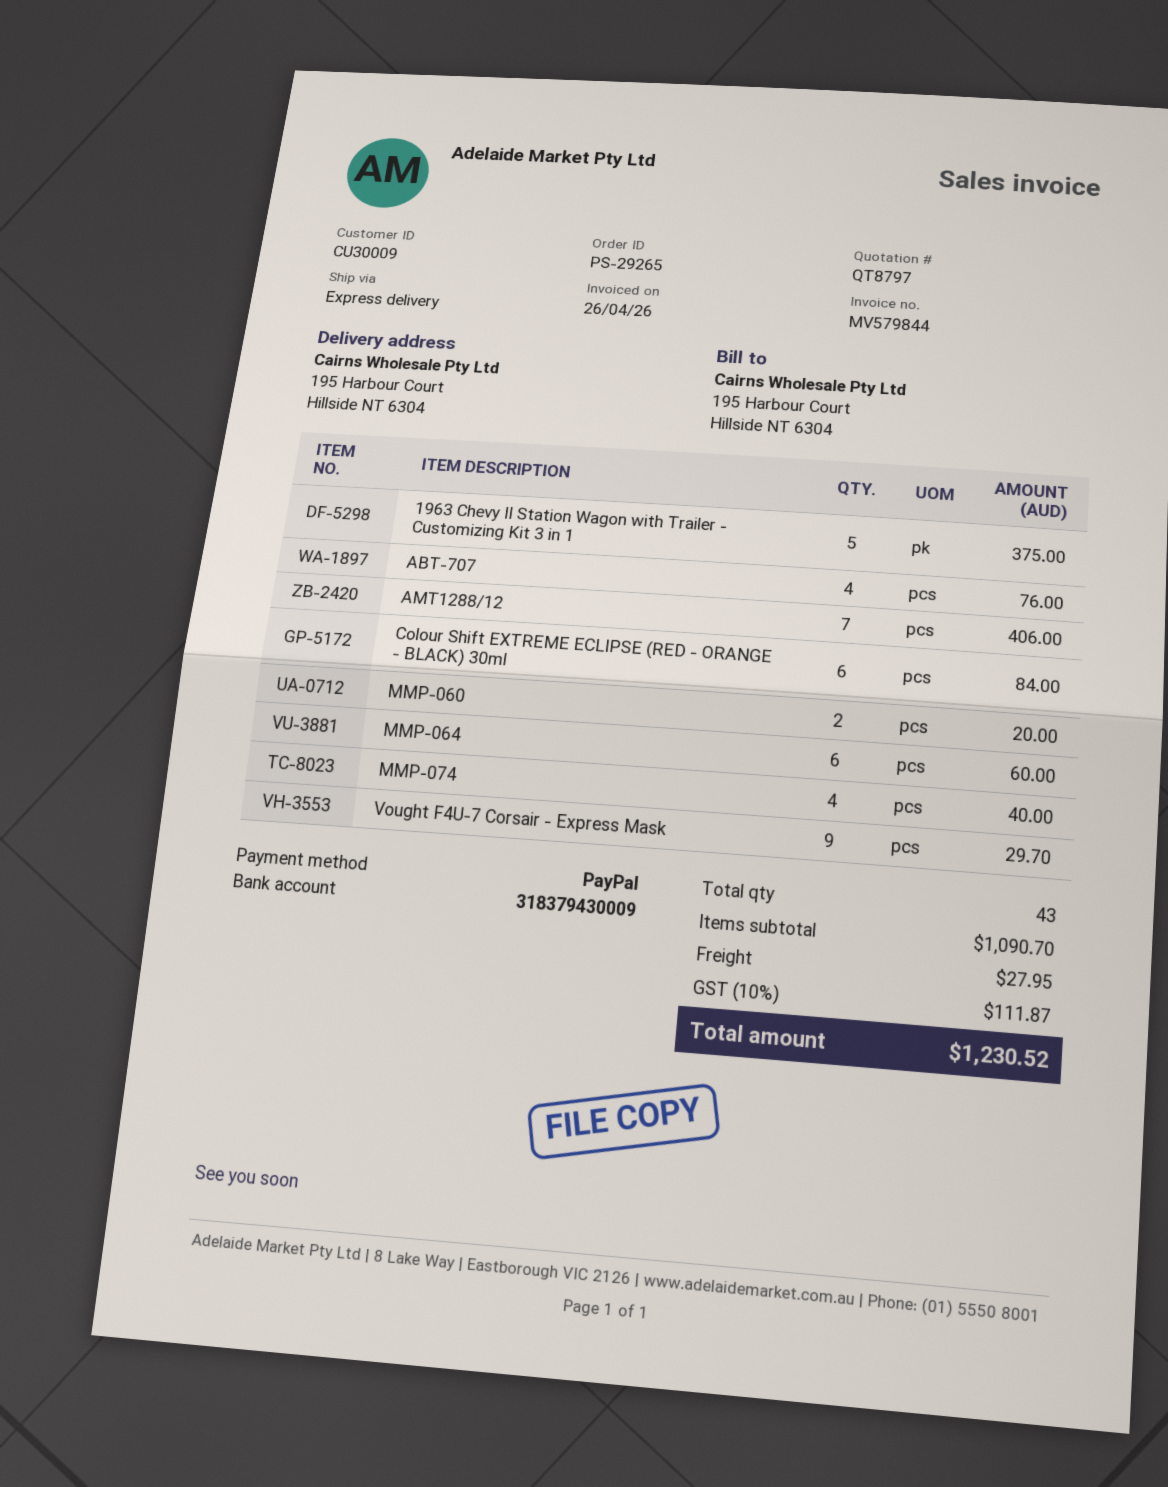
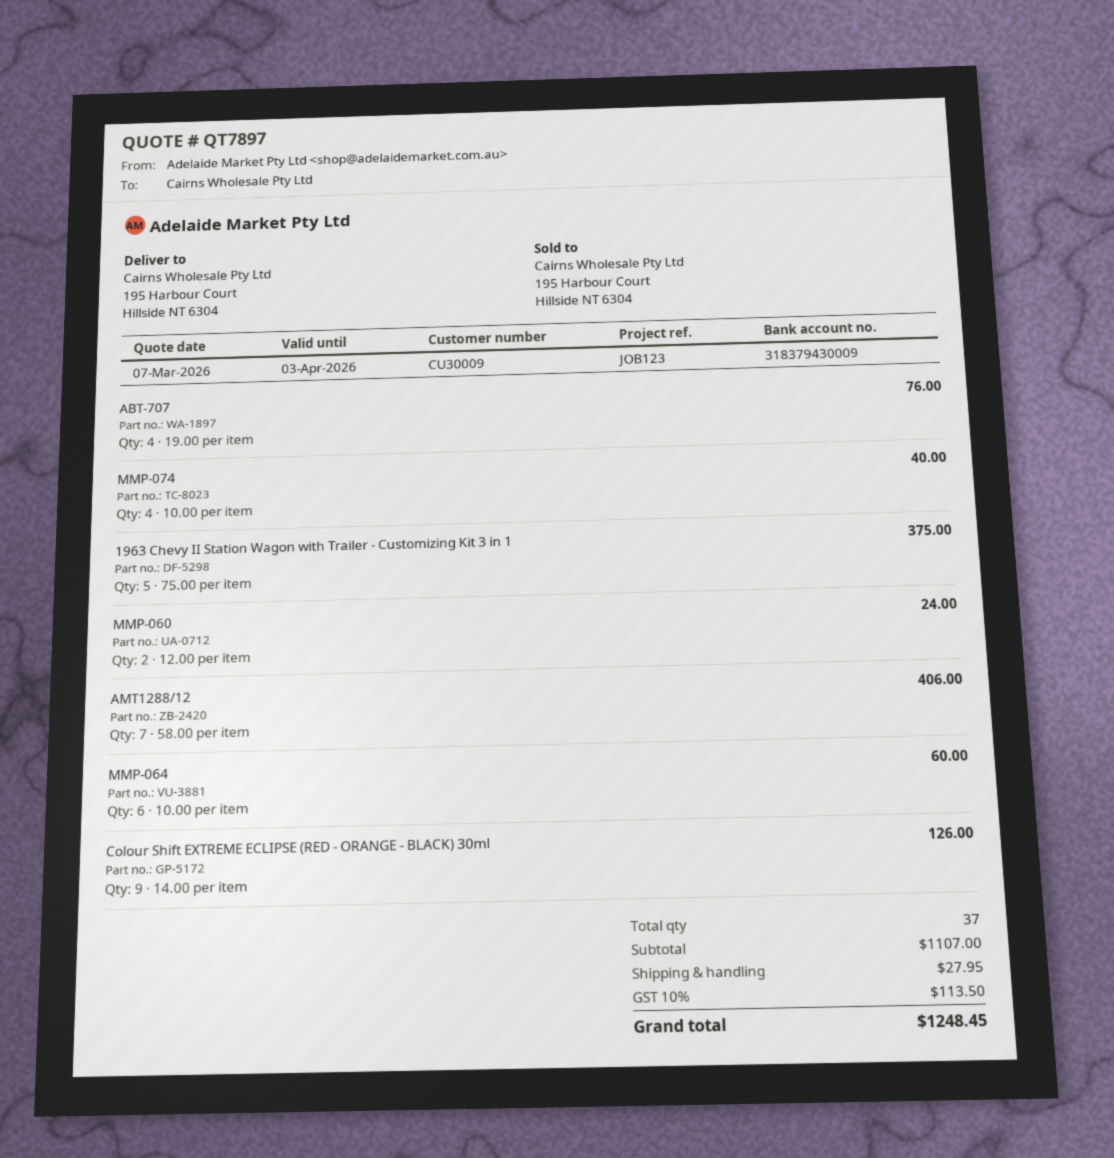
quote number: QT8797 -> QT7897
Colour Shift EXTREME ECLIPSE (RED - ORANGE - BLACK) 30ml: 6 for 84.00 -> 9 for 126.00
MMP-060: 2 for 20.00 -> 2 for 24.00
Vought F4U-7 Corsair - Express Mask: 9 for 29.70 -> none
total quantity: 43 -> 37
subtotal: 1090.70 -> 1107.00
tax: 10% = 111.87 -> 10% = 113.50
total: 1230.52 -> 1248.45

